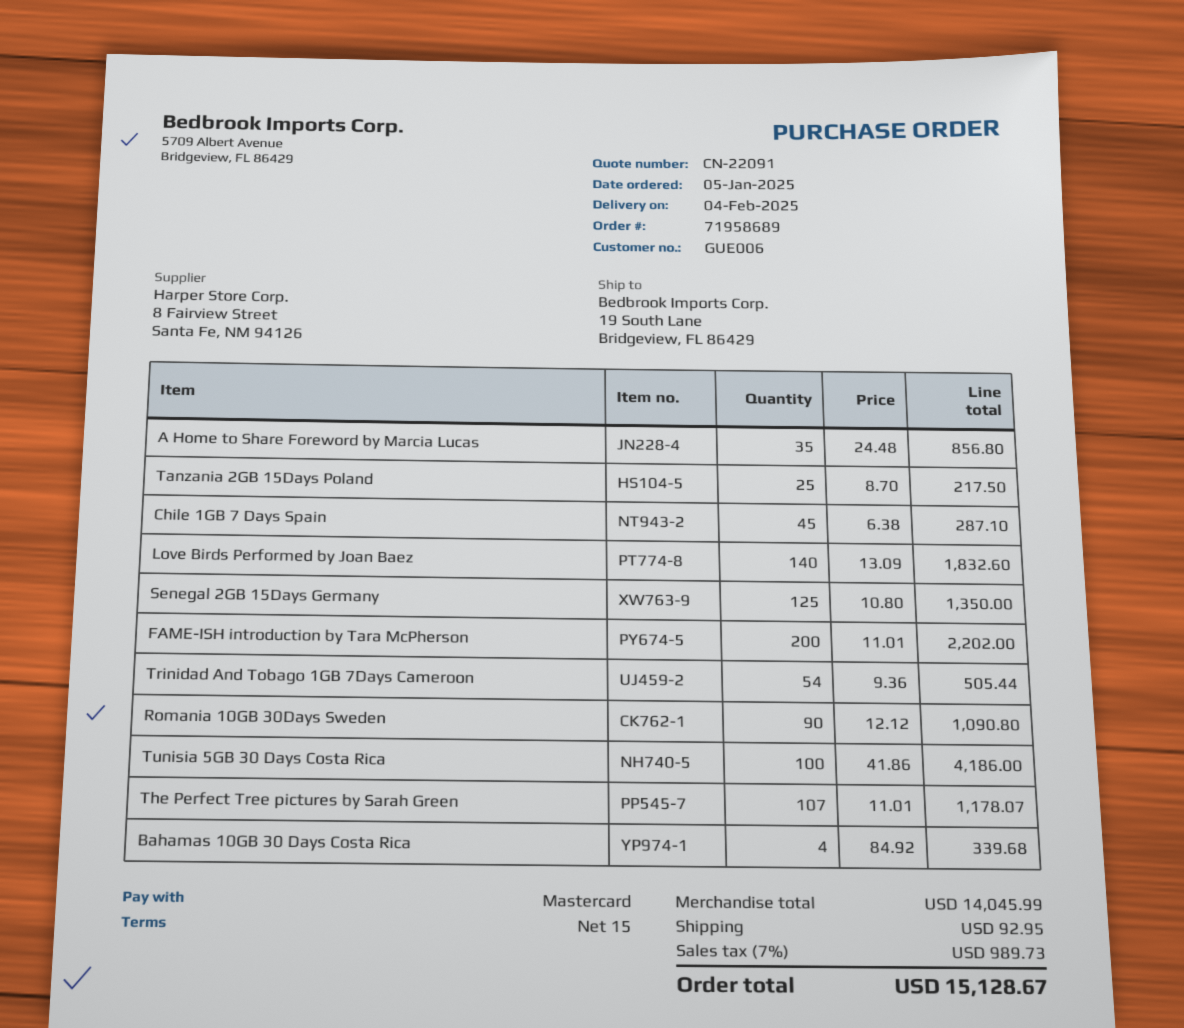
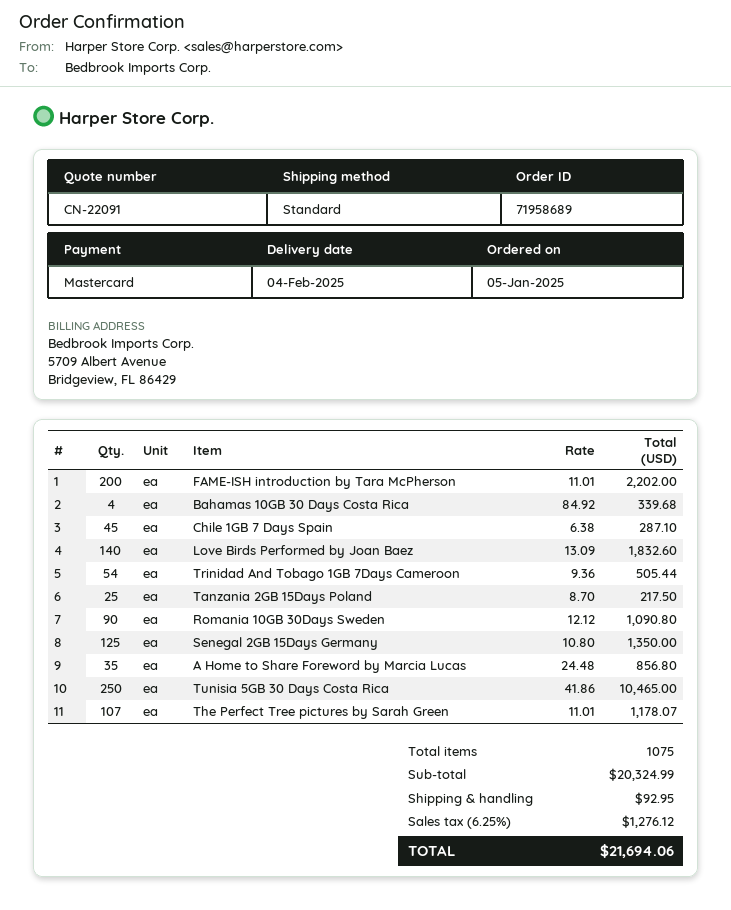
Tunisia 5GB 30 Days Costa Rica: 100 x 41.86 = 4186.00 -> 250 x 41.86 = 10465.00
subtotal: 14045.99 -> 20324.99
tax: 7% = 989.73 -> 6.25% = 1276.12
total: 15128.67 -> 21694.06

